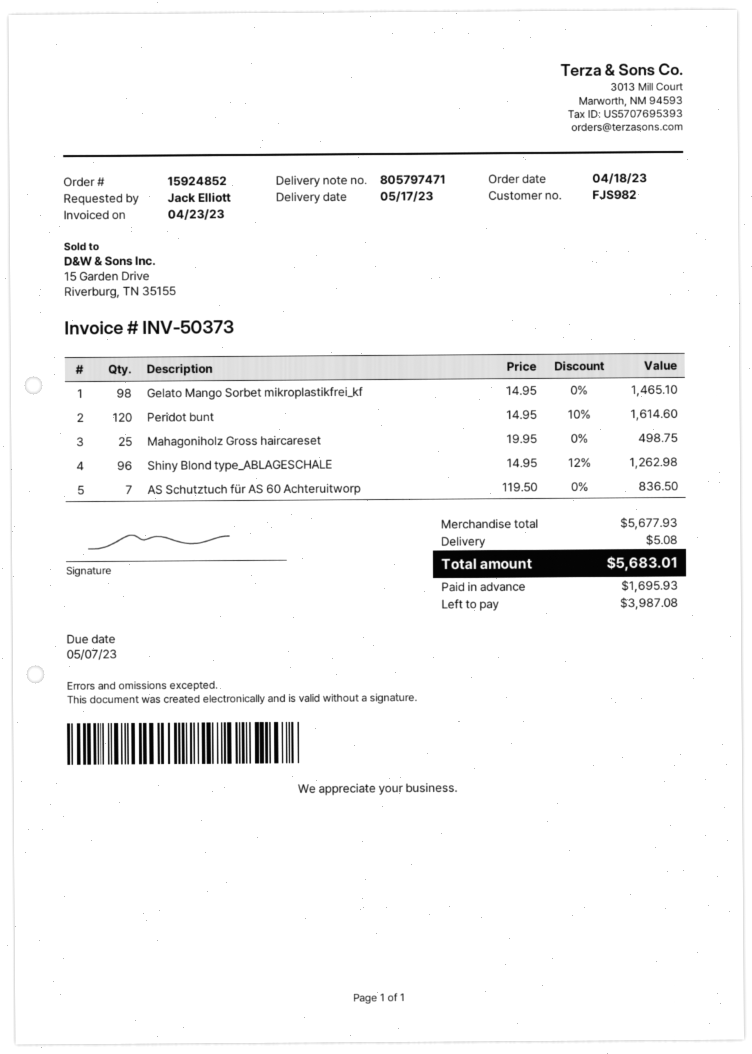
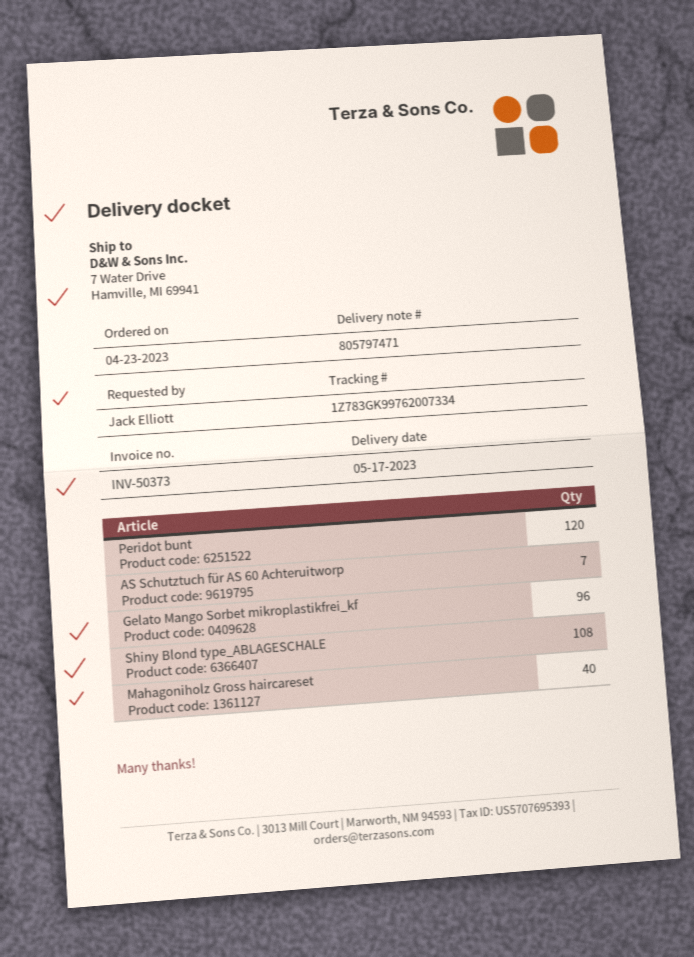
order date: 2023-04-18 -> 2023-04-23
Gelato Mango Sorbet mikroplastikfrei_kf: 98 -> 96
Mahagoniholz Gross haircareset: 25 -> 40
Shiny Blond type_ABLAGESCHALE: 96 -> 108

